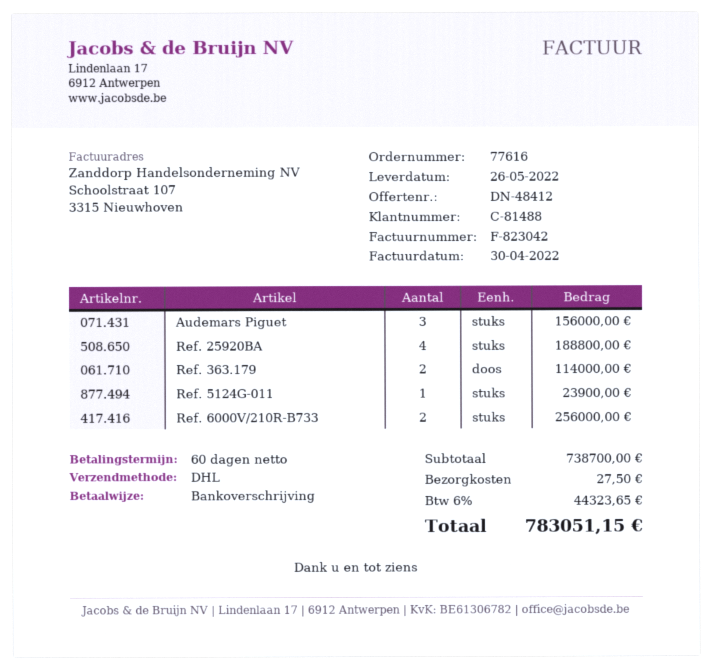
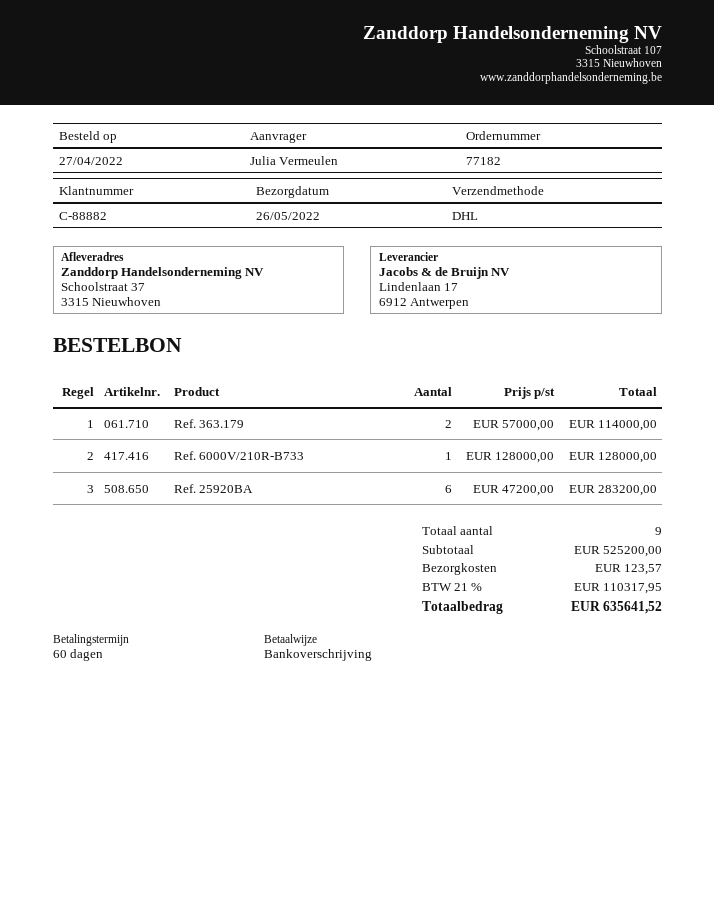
order number: 77616 -> 77182
customer number: C-81488 -> C-88882
Audemars Piguet: 3 for 156000.00 -> none
Ref. 25920BA: 4 for 188800.00 -> 6 for 283200.00
Ref. 5124G-011: 1 for 23900.00 -> none
Ref. 6000V/210R-B733: 2 for 256000.00 -> 1 for 128000.00
subtotal: 738700.00 -> 525200.00
shipping: 27.50 -> 123.57
tax: 6% = 44323.65 -> 21% = 110317.95
total: 783051.15 -> 635641.52

